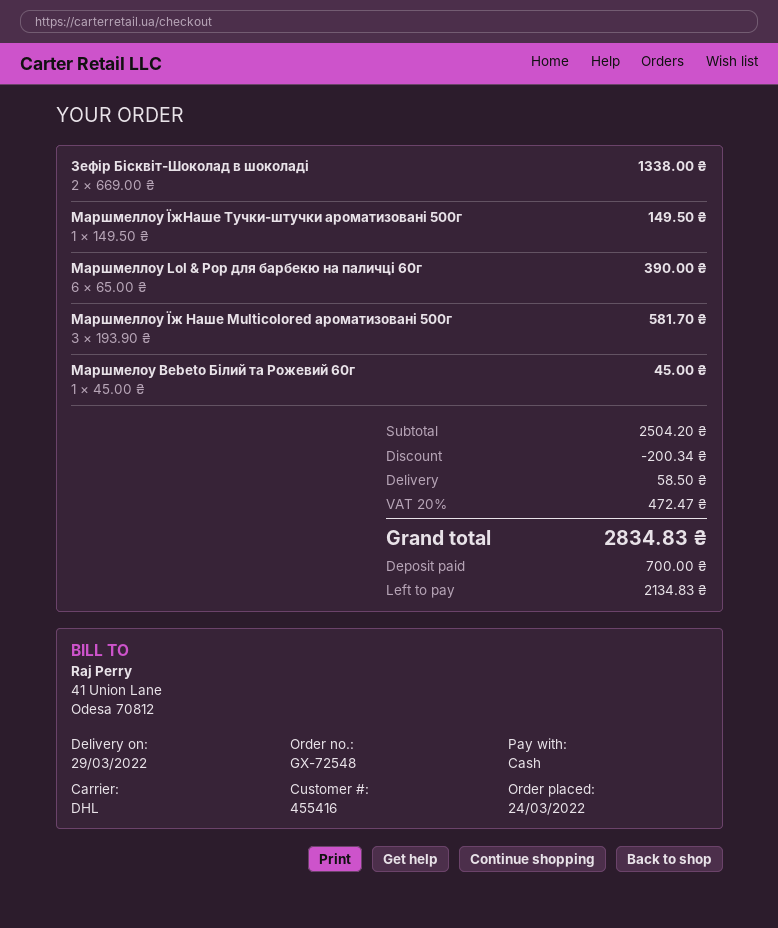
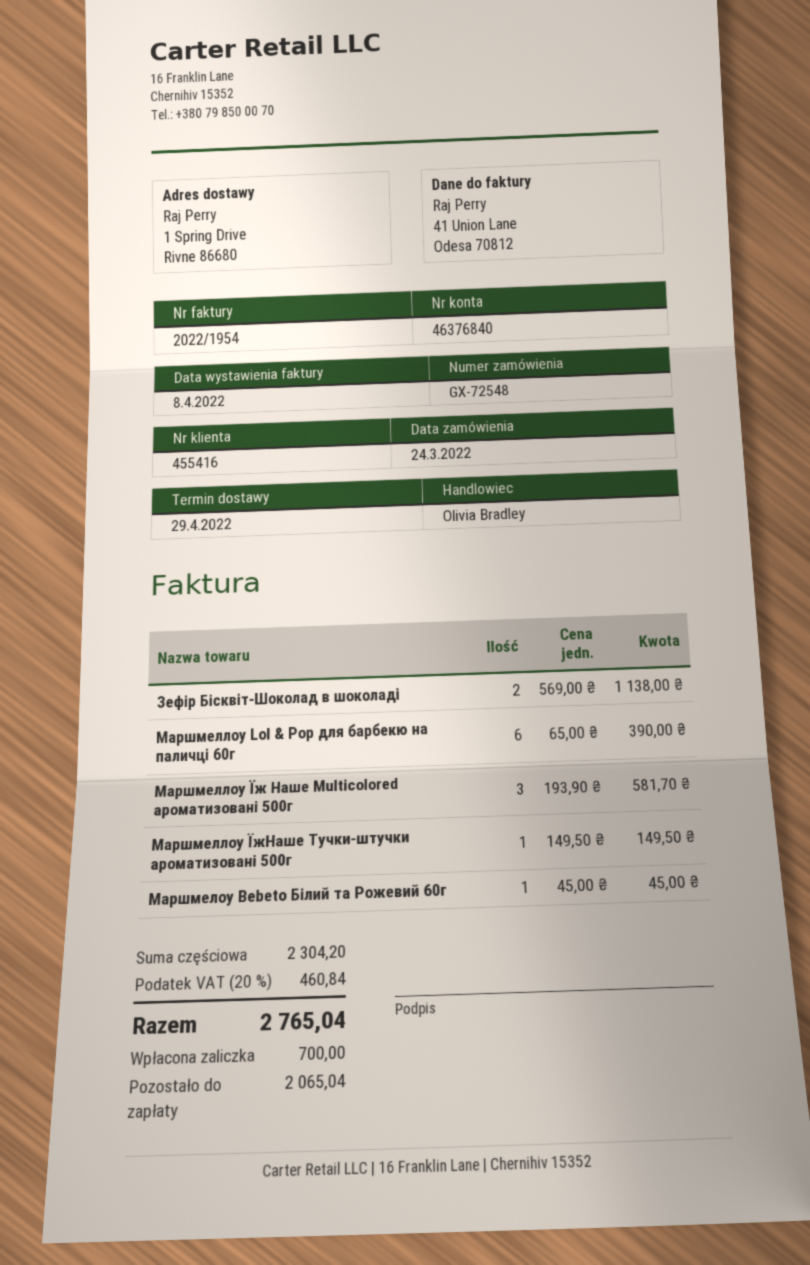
delivery date: 2022-03-29 -> 2022-04-29
Зефір Бісквіт-Шоколад в шоколаді: 2 x 669.00 = 1338.00 -> 2 x 569.00 = 1138.00
subtotal: 2504.20 -> 2304.20
discount: 200.34 -> none
shipping: 58.50 -> none
tax: 20% = 472.47 -> 20% = 460.84
total: 2834.83 -> 2765.04
balance: 2134.83 -> 2065.04

